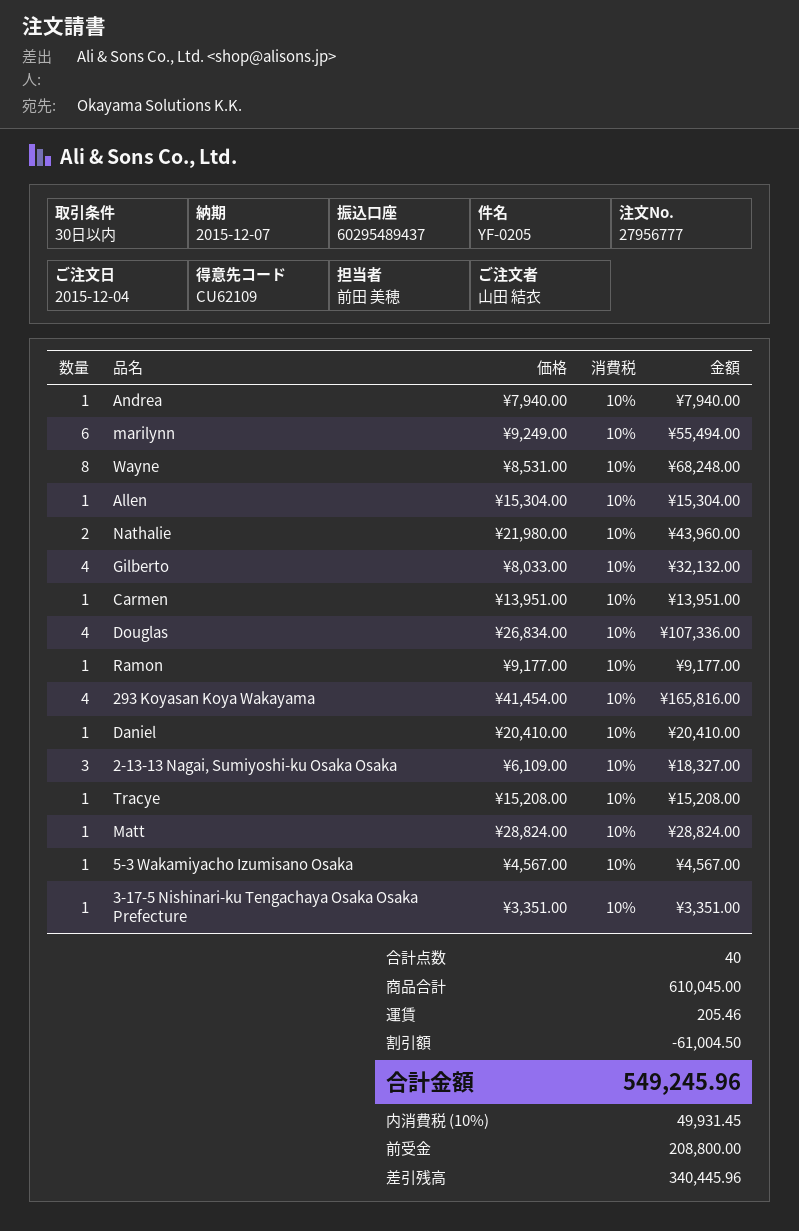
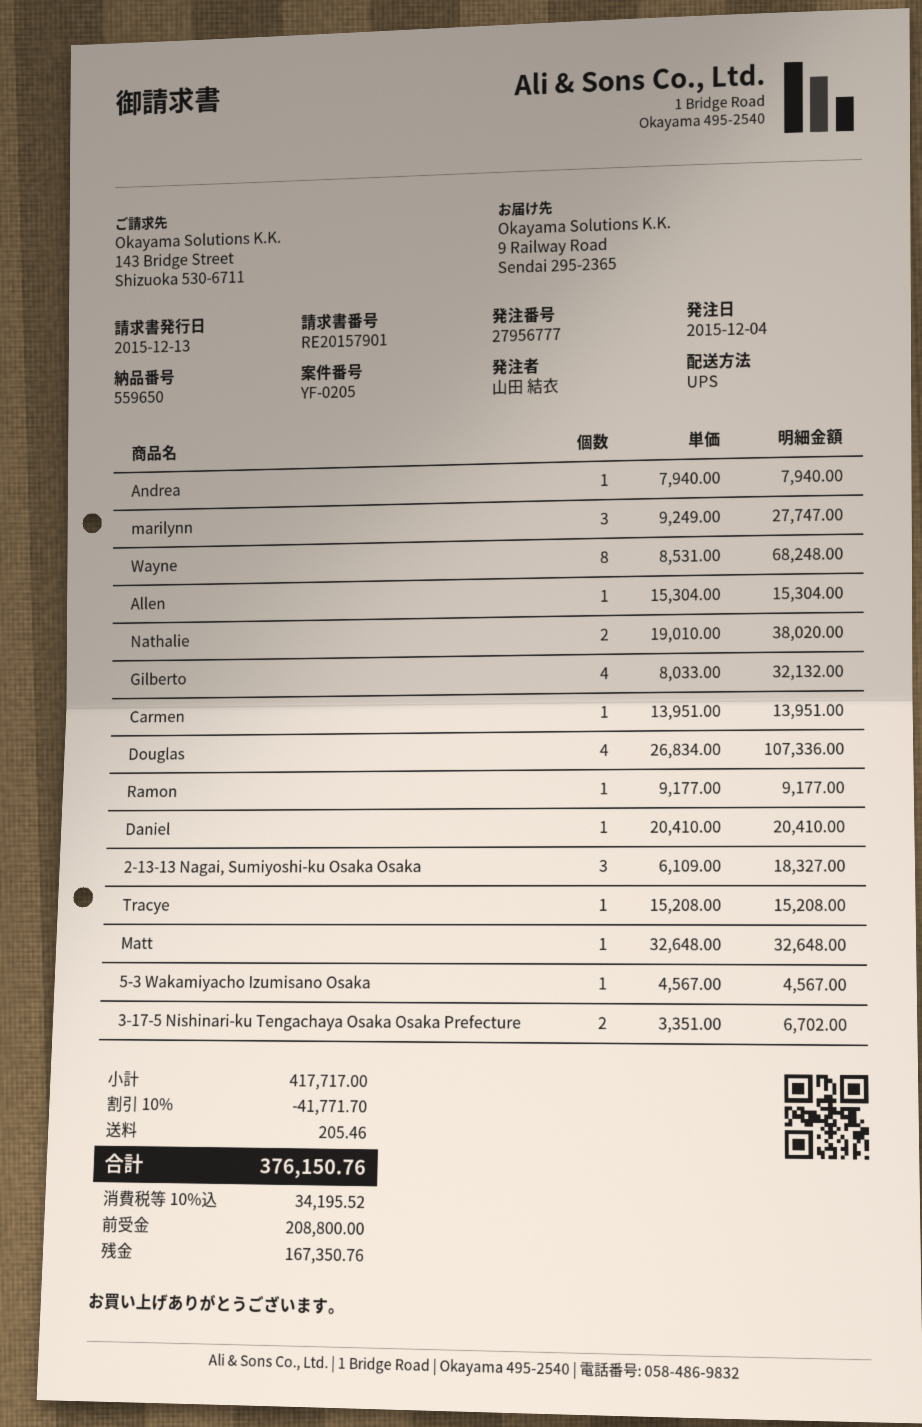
marilynn: 6 x 9249.00 = 55494.00 -> 3 x 9249.00 = 27747.00
Nathalie: 2 x 21980.00 = 43960.00 -> 2 x 19010.00 = 38020.00
293 Koyasan Koya Wakayama: 4 x 41454.00 = 165816.00 -> none
Matt: 1 x 28824.00 = 28824.00 -> 1 x 32648.00 = 32648.00
3-17-5 Nishinari-ku Tengachaya Osaka Osaka Prefecture: 1 x 3351.00 = 3351.00 -> 2 x 3351.00 = 6702.00
subtotal: 610045.00 -> 417717.00
discount: 61004.50 -> 41771.70
tax: 10% = 49931.45 -> 10% = 34195.52
total: 549245.96 -> 376150.76
balance: 340445.96 -> 167350.76

